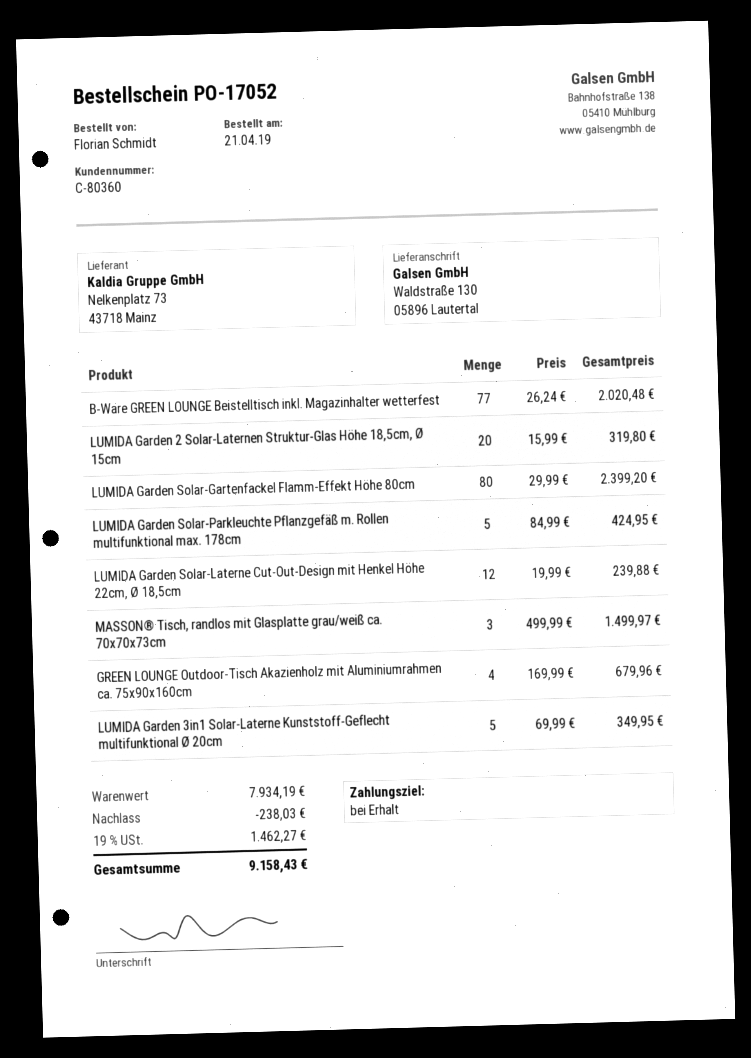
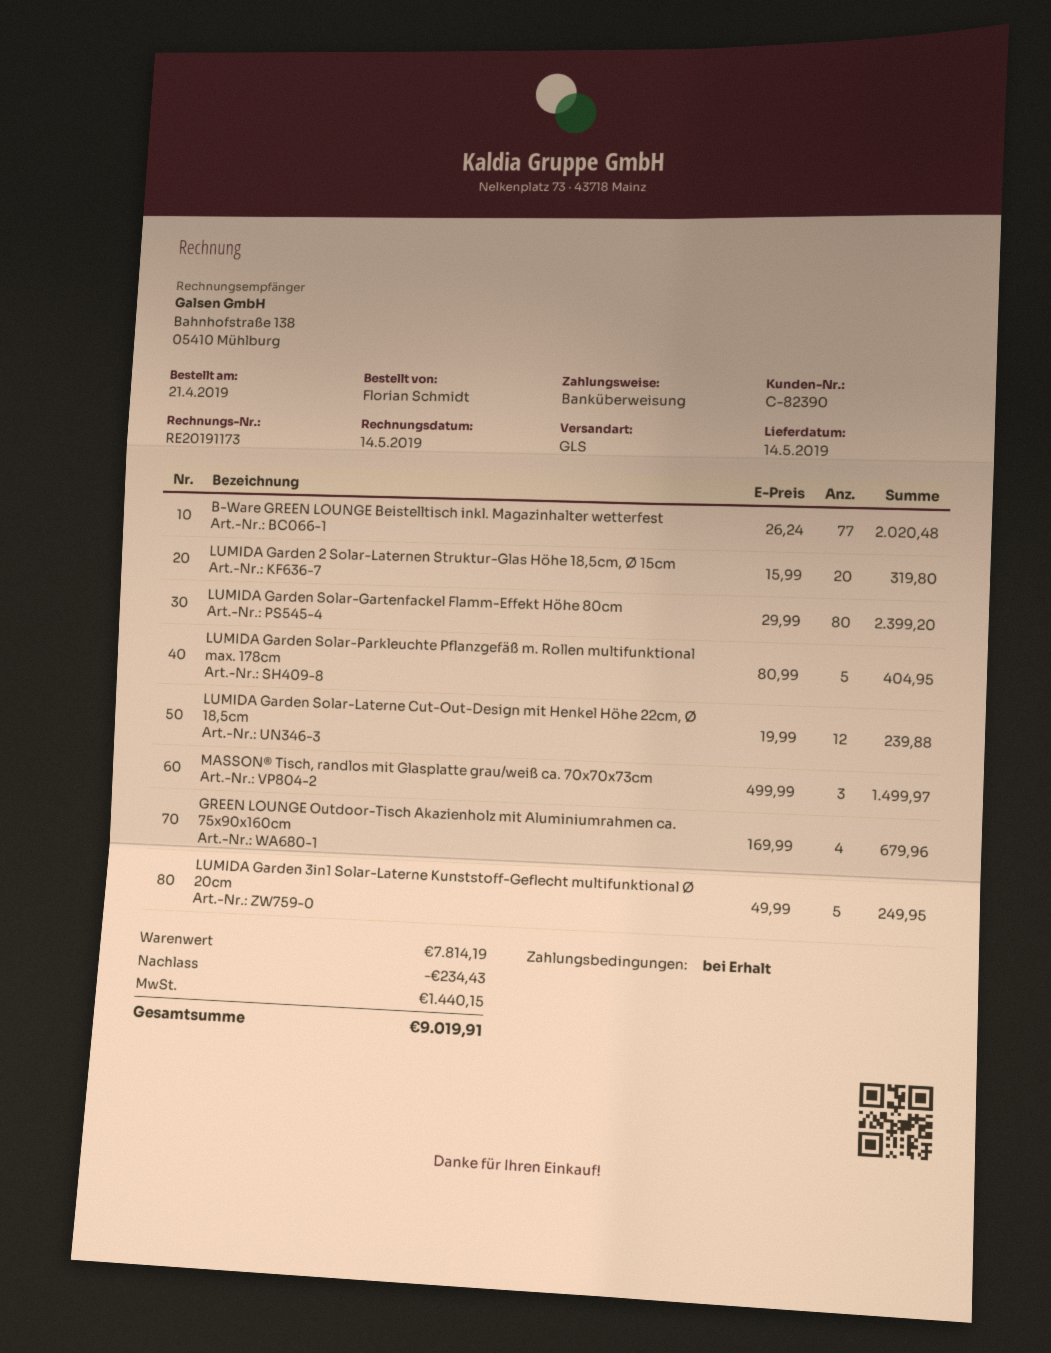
customer number: C-80360 -> C-82390
LUMIDA Garden Solar-Parkleuchte Pflanzgefäß m. Rollen multifunktional max. 178cm: 5 x 84.99 = 424.95 -> 5 x 80.99 = 404.95
LUMIDA Garden 3in1 Solar-Laterne Kunststoff-Geflecht multifunktional Ø 20cm: 5 x 69.99 = 349.95 -> 5 x 49.99 = 249.95
subtotal: 7934.19 -> 7814.19
discount: 238.03 -> 234.43
tax: 1462.27 -> 1440.15
total: 9158.43 -> 9019.91

